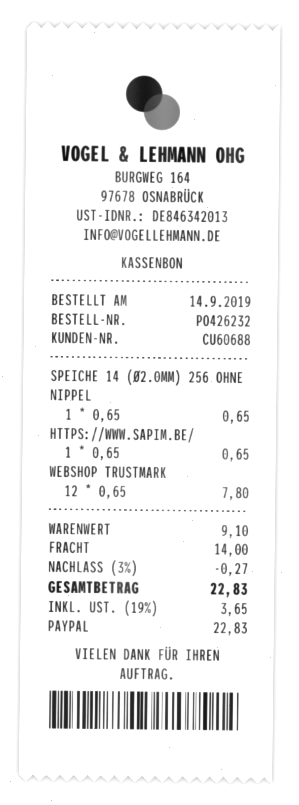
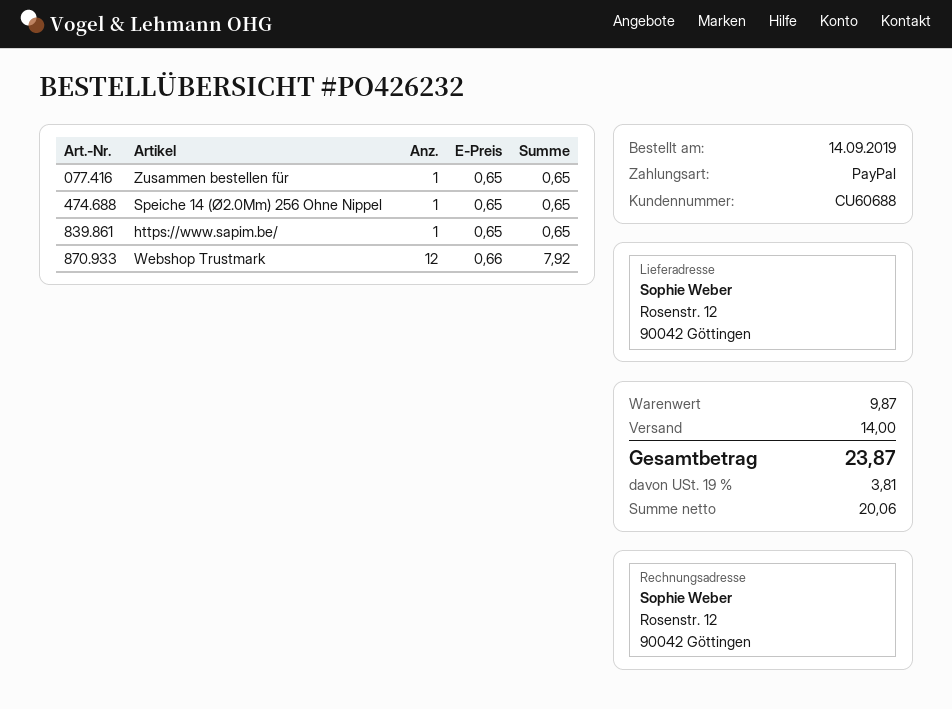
WEBSHOP TRUSTMARK: 12 x 0.65 = 7.80 -> 12 x 0.66 = 7.92
Zusammen bestellen für: none -> 1 x 0.65 = 0.65
subtotal: 9.10 -> 9.87
discount: 3% = 0.27 -> none
tax: 19% = 3.65 -> 19% = 3.81
total: 22.83 -> 23.87

